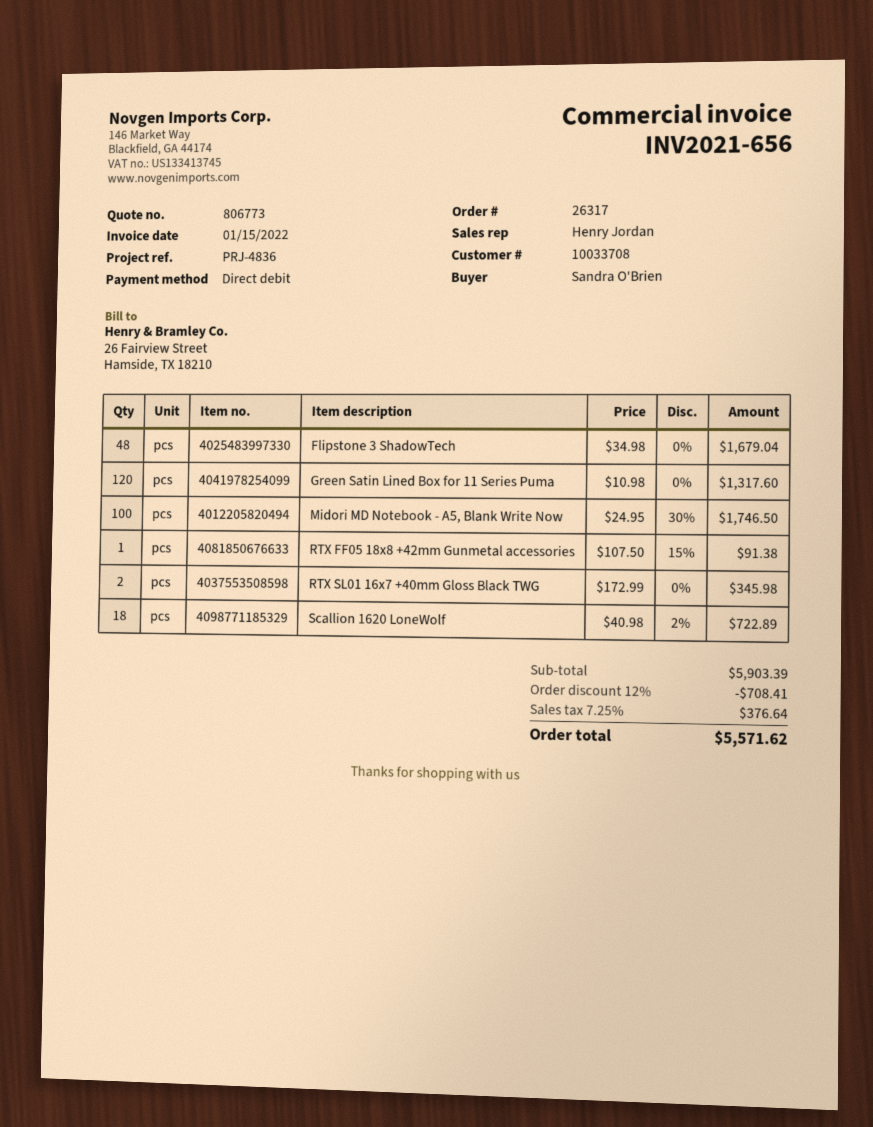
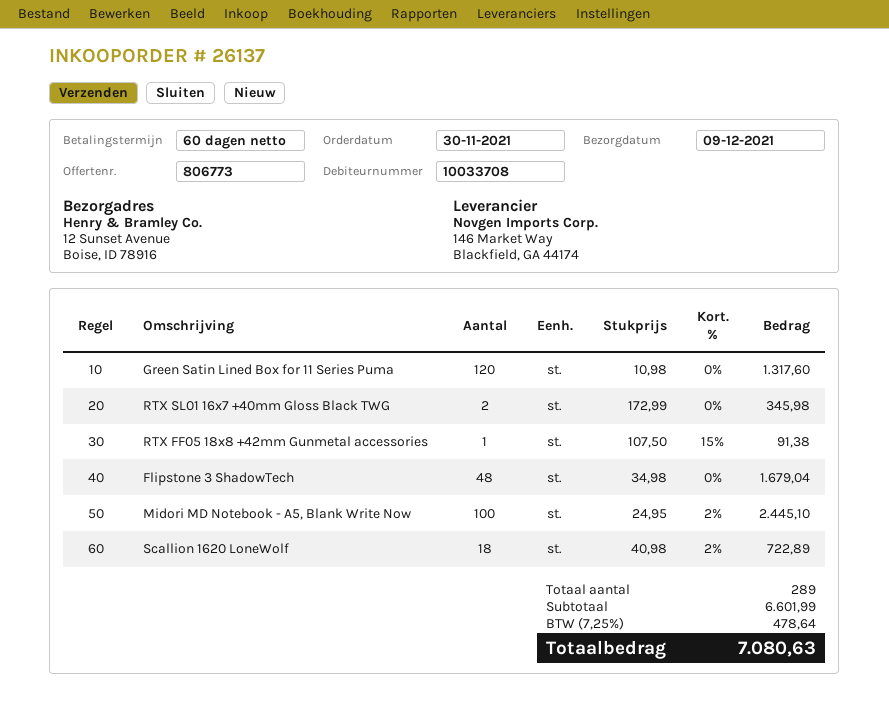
order number: 26317 -> 26137
Midori MD Notebook - A5, Blank Write Now: 100 x 24.95 - 30% = 1746.50 -> 100 x 24.95 - 2% = 2445.10
subtotal: 5903.39 -> 6601.99
discount: 12% = 708.41 -> none
tax: 7.25% = 376.64 -> 7.25% = 478.64
total: 5571.62 -> 7080.63

